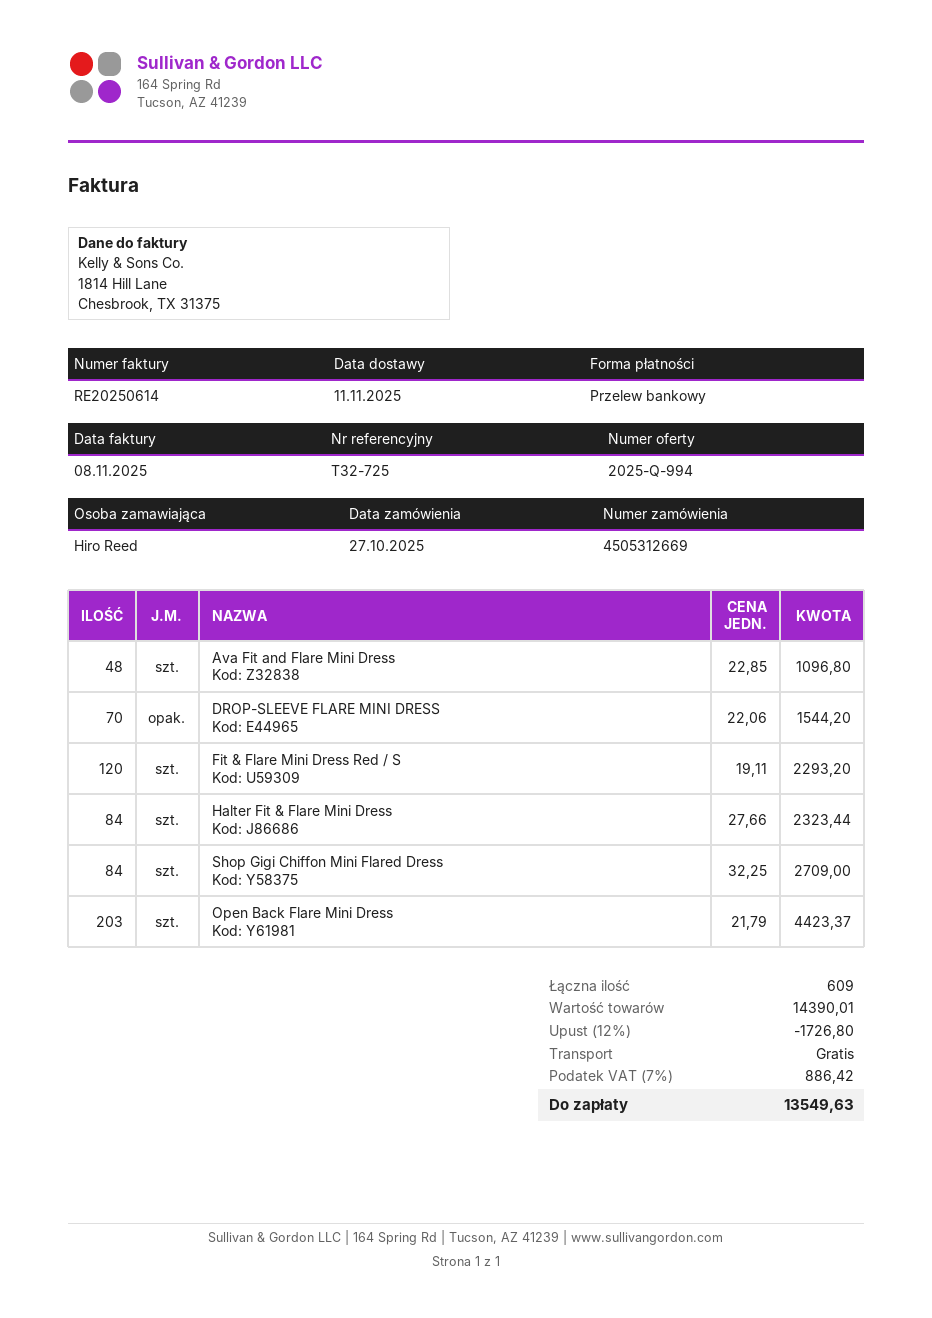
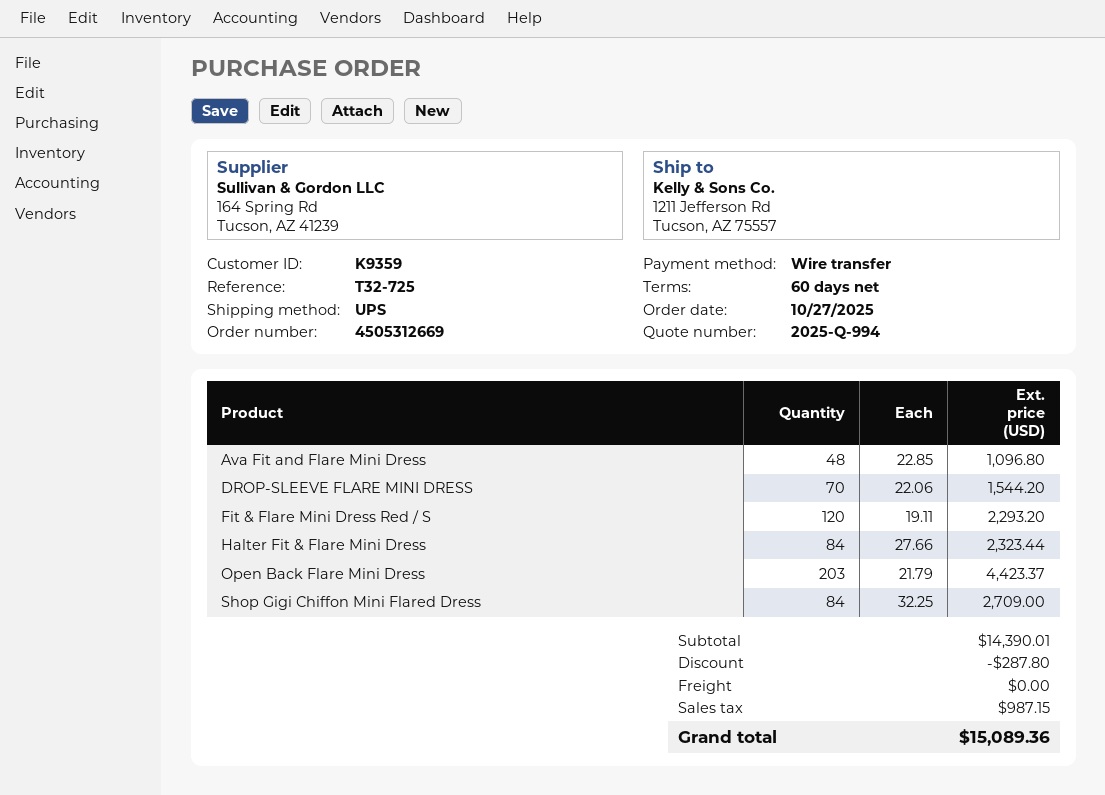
discount: 1726.80 -> 287.80
tax: 886.42 -> 987.15
total: 13549.63 -> 15089.36

